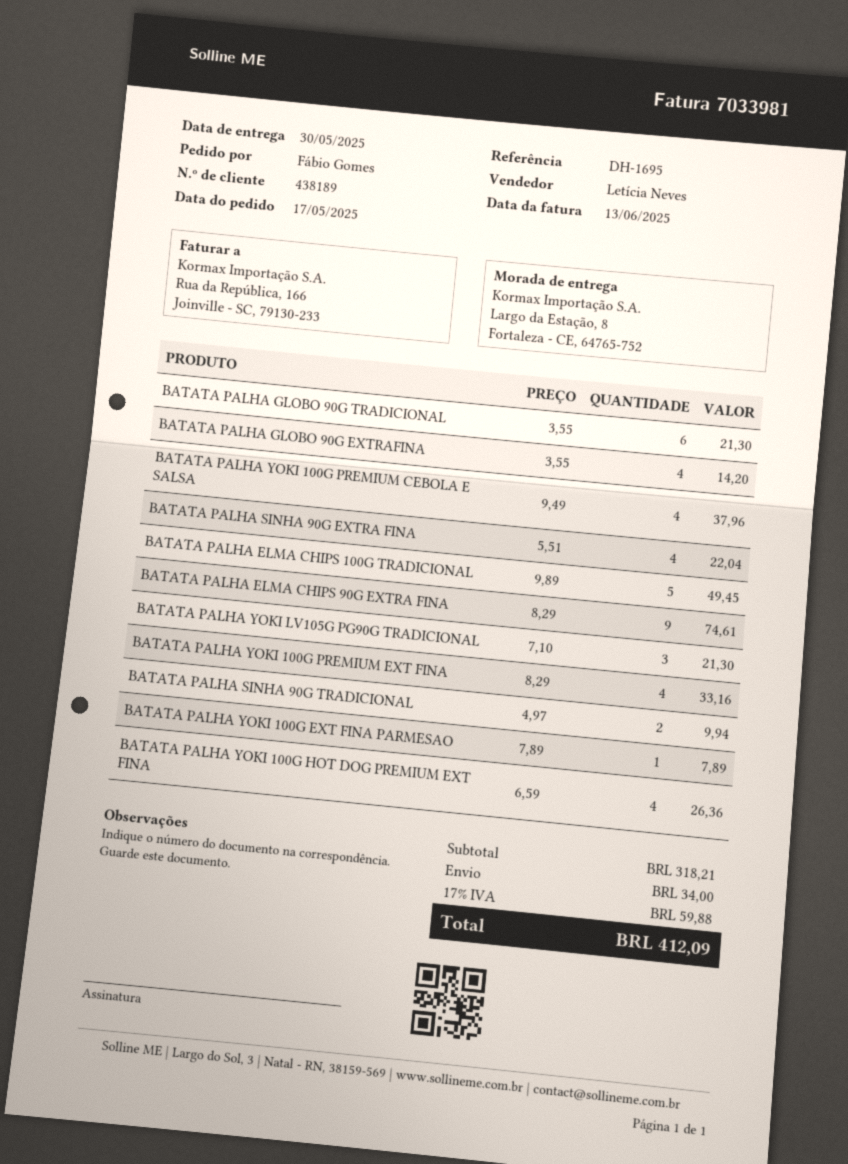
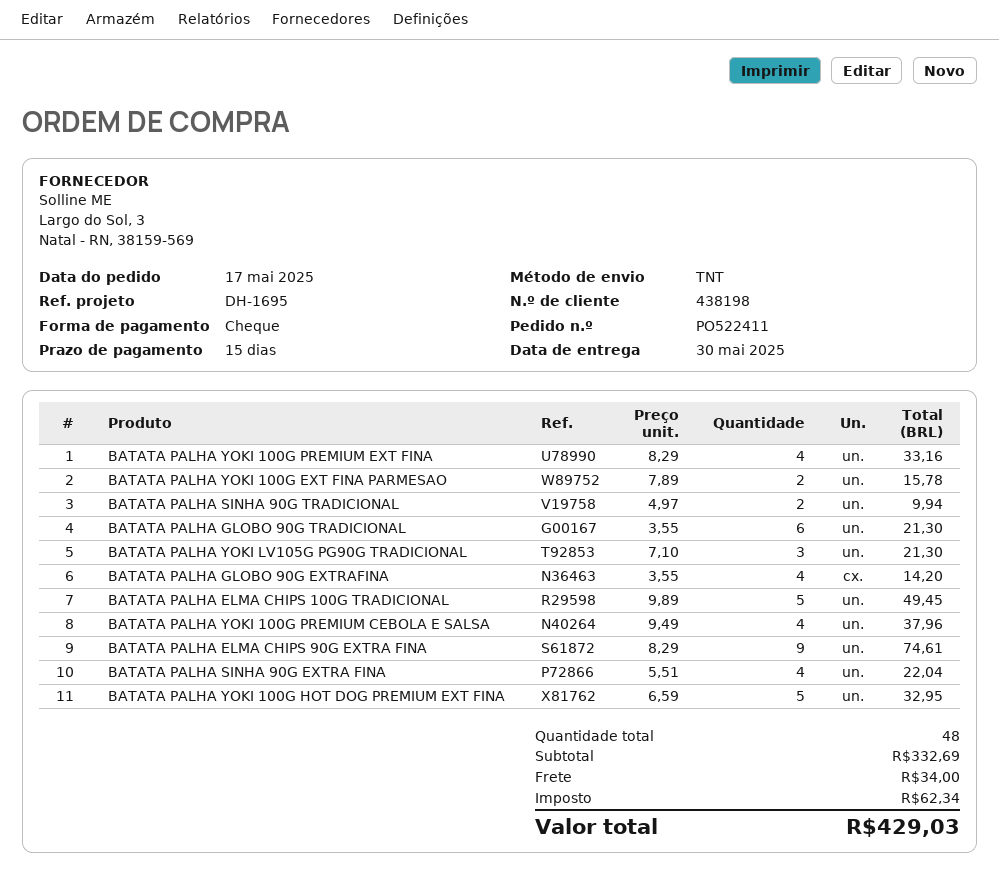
customer number: 438189 -> 438198
BATATA PALHA YOKI 100G EXT FINA PARMESAO: 1 x 7.89 = 7.89 -> 2 x 7.89 = 15.78
BATATA PALHA YOKI 100G HOT DOG PREMIUM EXT FINA: 4 x 6.59 = 26.36 -> 5 x 6.59 = 32.95
subtotal: 318.21 -> 332.69
tax: 59.88 -> 62.34
total: 412.09 -> 429.03

